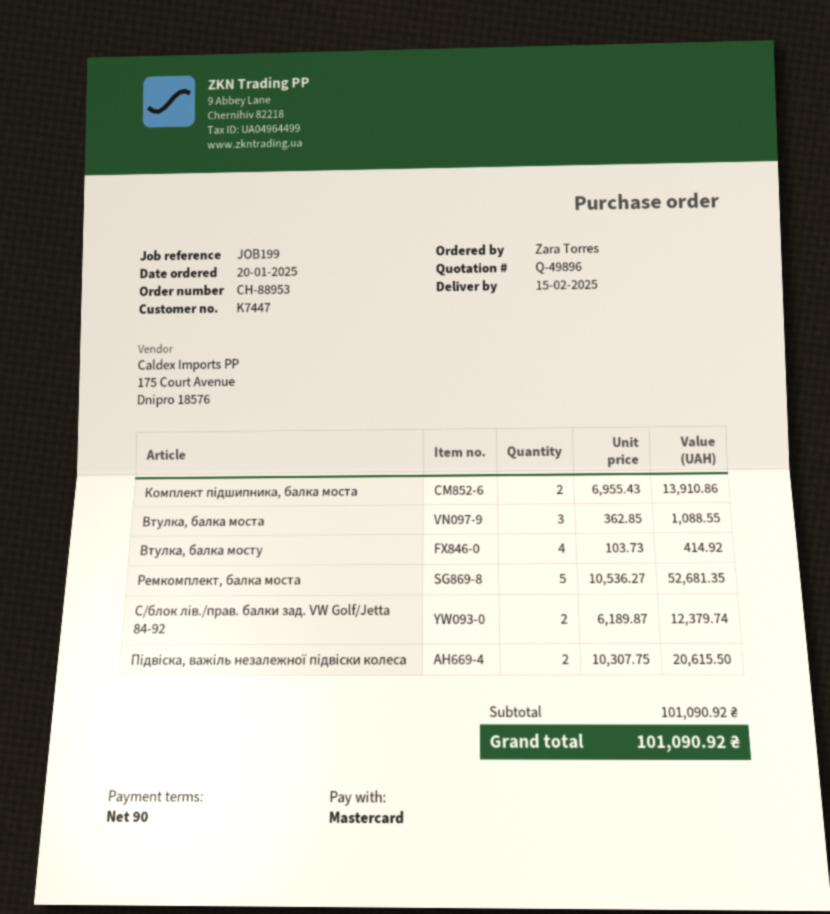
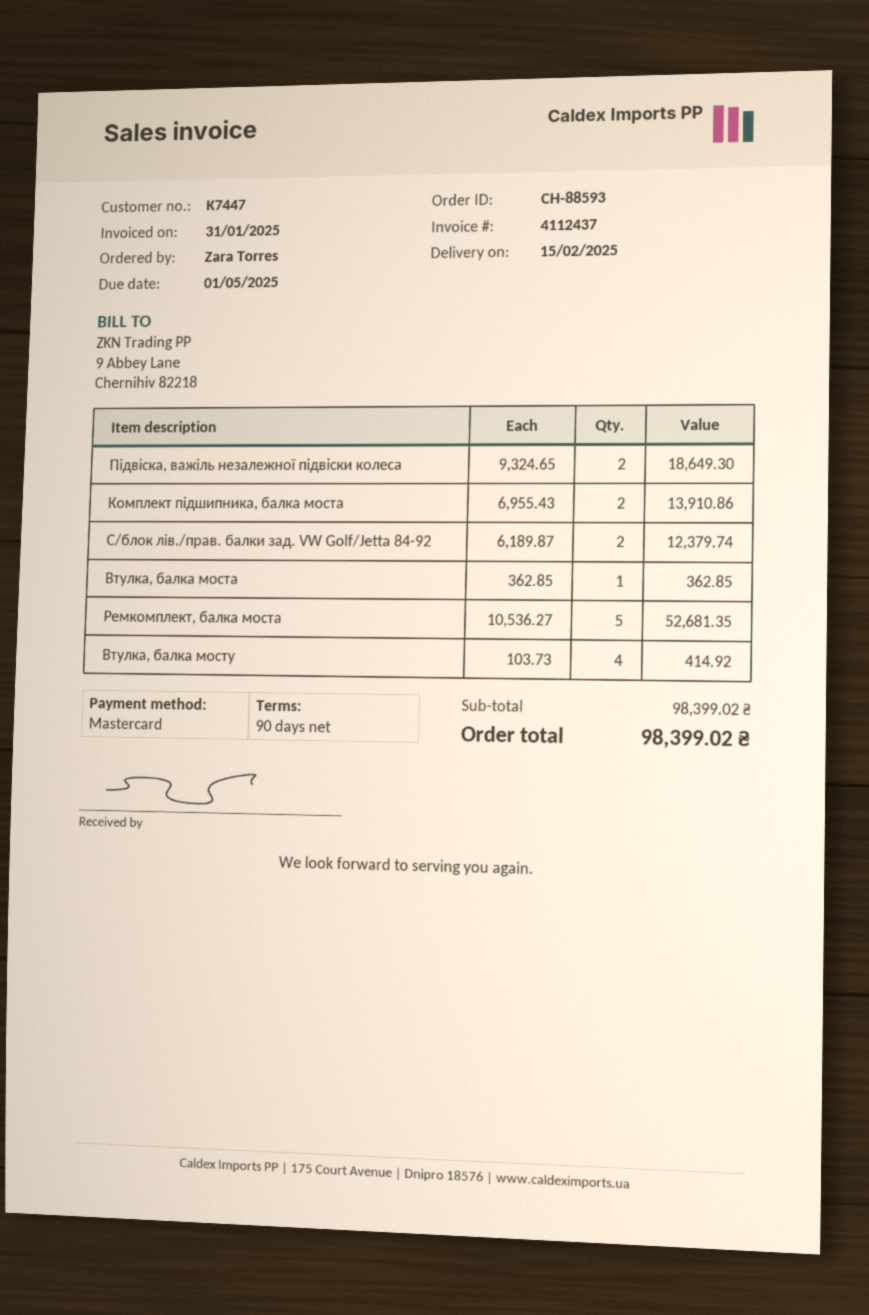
order number: CH-88953 -> CH-88593
Втулка, балка моста: 3 x 362.85 = 1088.55 -> 1 x 362.85 = 362.85
Підвіска, важіль незалежної підвіски колеса: 2 x 10307.75 = 20615.50 -> 2 x 9324.65 = 18649.30
subtotal: 101090.92 -> 98399.02
total: 101090.92 -> 98399.02

